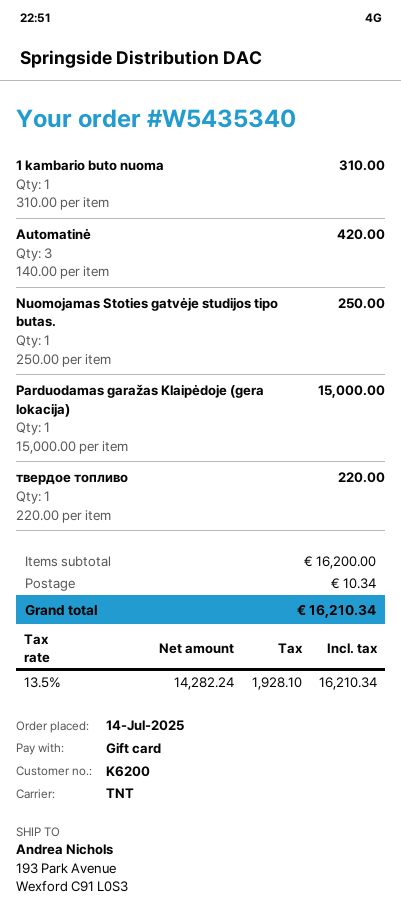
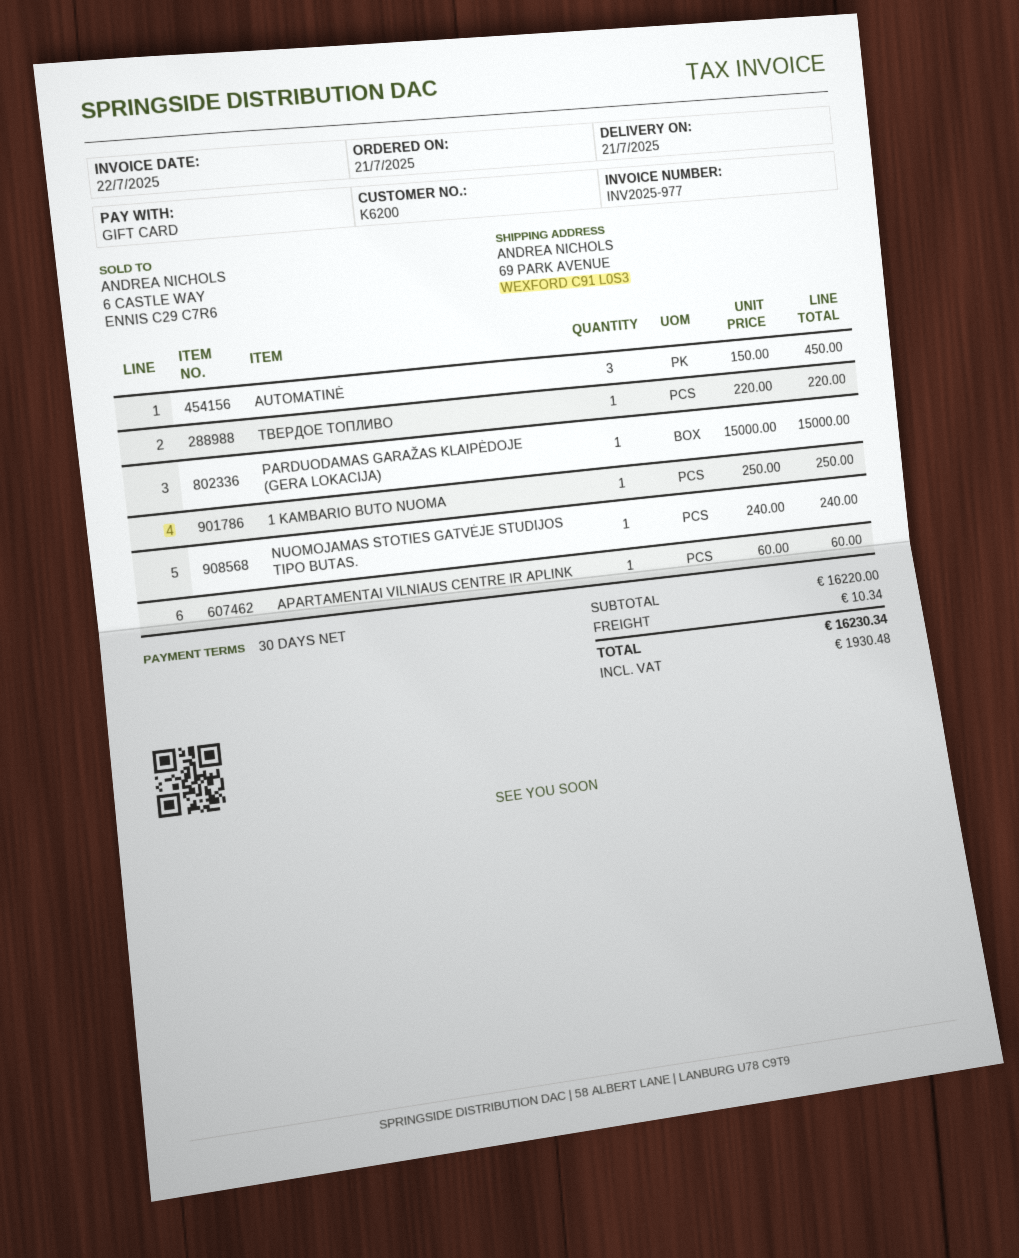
order date: 2025-07-14 -> 2025-07-21
ship to: 193 Park Avenue, Wexford C91 L0S3 -> 69 PARK AVENUE, WEXFORD C91 L0S3
1 kambario buto nuoma: 1 x 310.00 = 310.00 -> 1 x 250.00 = 250.00
Automatinė: 3 x 140.00 = 420.00 -> 3 x 150.00 = 450.00
Nuomojamas Stoties gatvėje studijos tipo butas.: 1 x 250.00 = 250.00 -> 1 x 240.00 = 240.00
APARTAMENTAI VILNIAUS CENTRE IR APLINK: none -> 1 x 60.00 = 60.00
subtotal: 16200.00 -> 16220.00
tax: 1928.10 -> 1930.48
total: 16210.34 -> 16230.34

